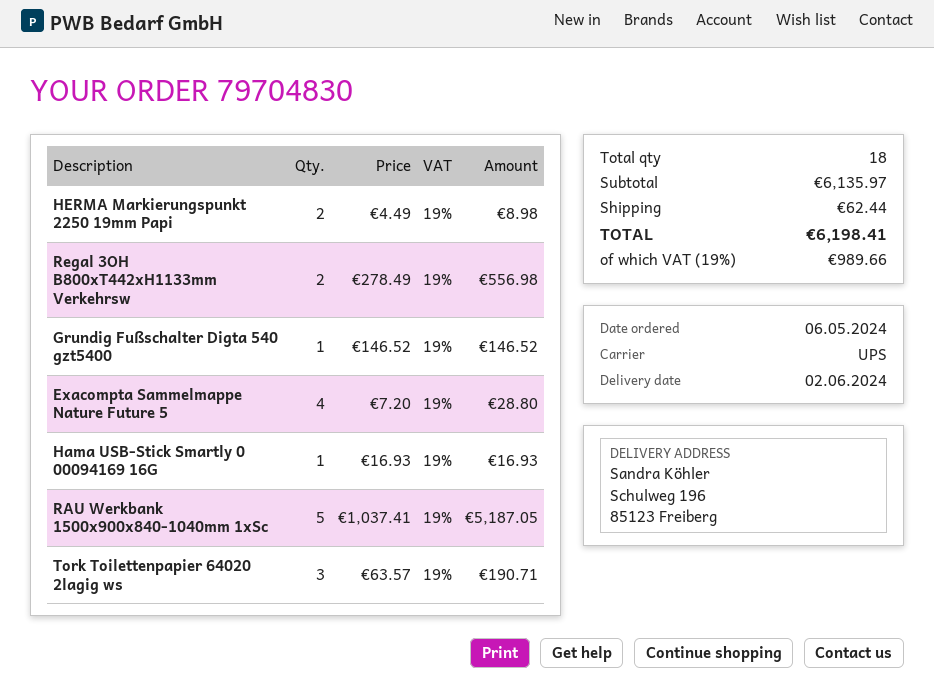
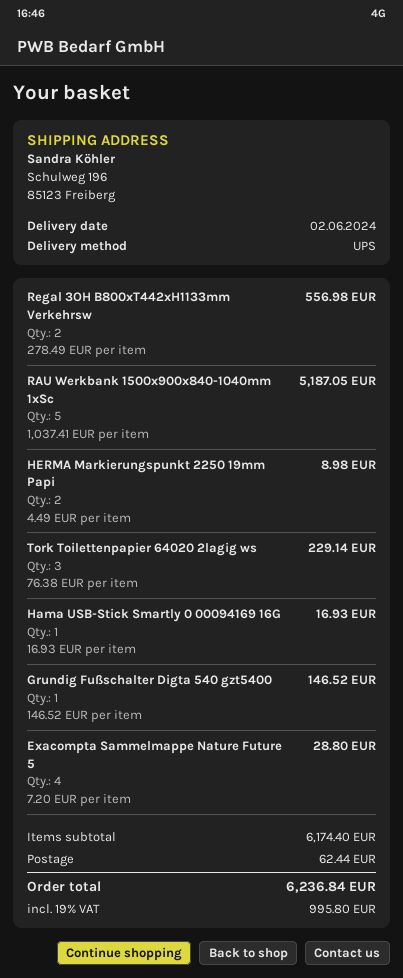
Tork Toilettenpapier 64020 2lagig ws: 3 x 63.57 = 190.71 -> 3 x 76.38 = 229.14
subtotal: 6135.97 -> 6174.40
tax: 19% = 989.66 -> 19% = 995.80
total: 6198.41 -> 6236.84

